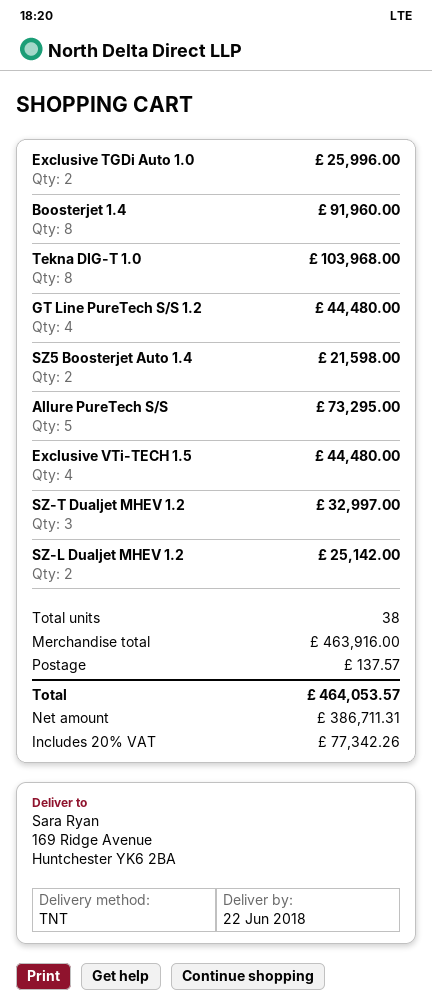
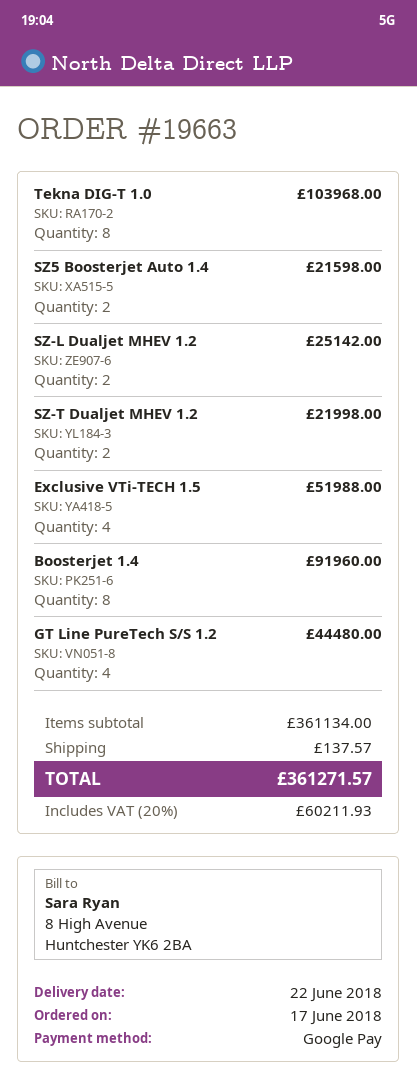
Exclusive TGDi Auto 1.0: 2 for 25996.00 -> none
Allure PureTech S/S: 5 for 73295.00 -> none
Exclusive VTi-TECH 1.5: 4 for 44480.00 -> 4 for 51988.00
SZ-T Dualjet MHEV 1.2: 3 for 32997.00 -> 2 for 21998.00
subtotal: 463916.00 -> 361134.00
tax: 20% = 77342.26 -> 20% = 60211.93
total: 464053.57 -> 361271.57

